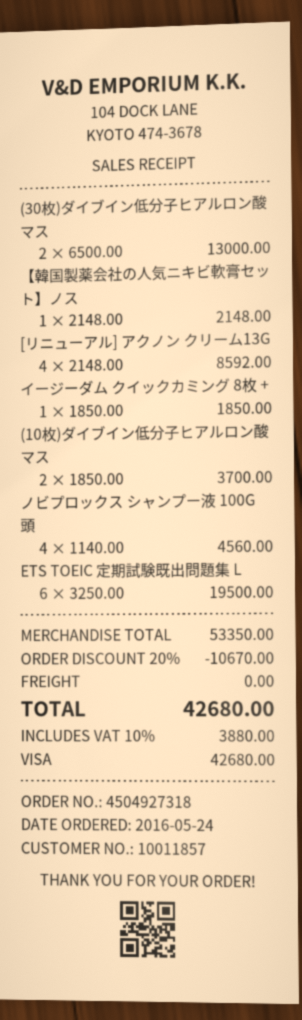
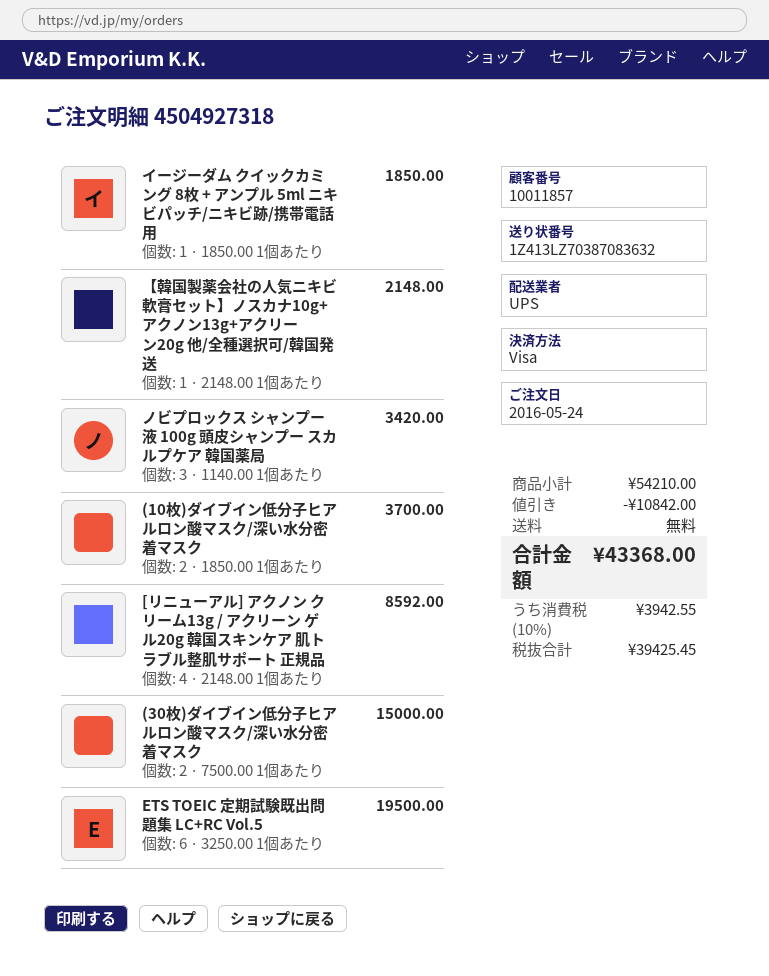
(30枚)ダイブイン低分子ヒアルロン酸マス: 2 x 6500.00 = 13000.00 -> 2 x 7500.00 = 15000.00
ノビプロックス シャンプー液 100G 頭: 4 x 1140.00 = 4560.00 -> 3 x 1140.00 = 3420.00
subtotal: 53350.00 -> 54210.00
discount: 10670.00 -> 10842.00
tax: 10% = 3880.00 -> 10% = 3942.55
total: 42680.00 -> 43368.00

